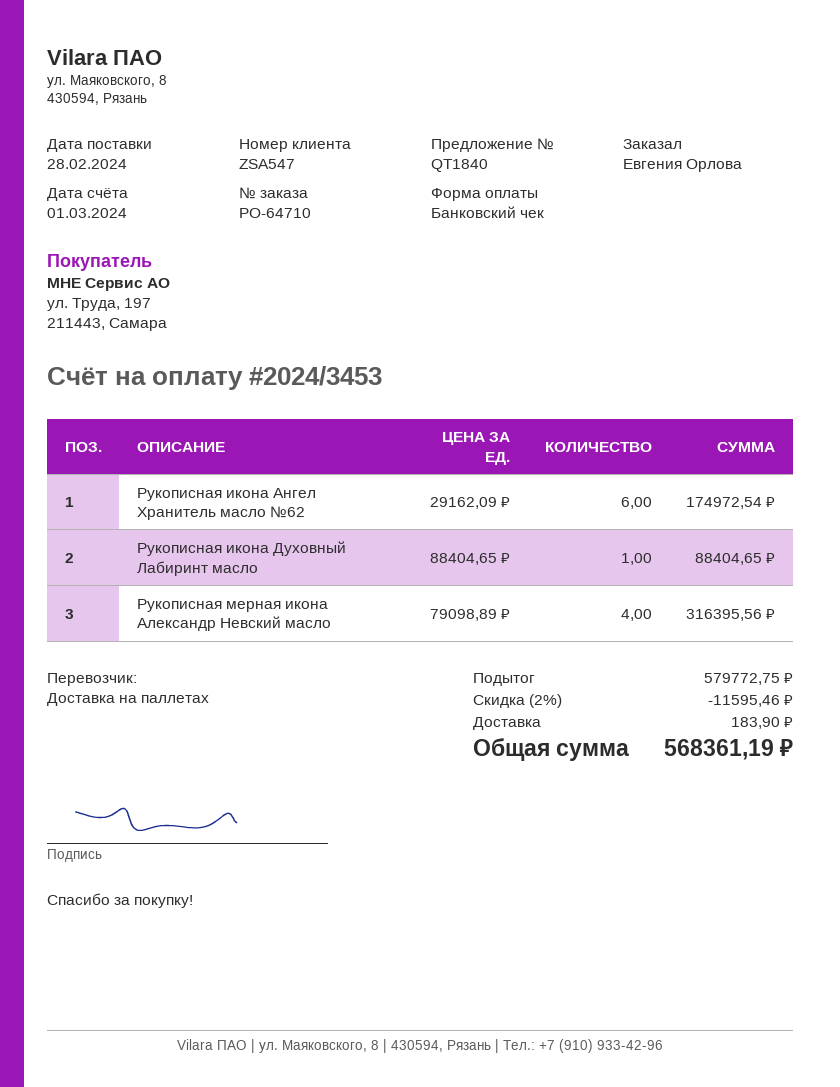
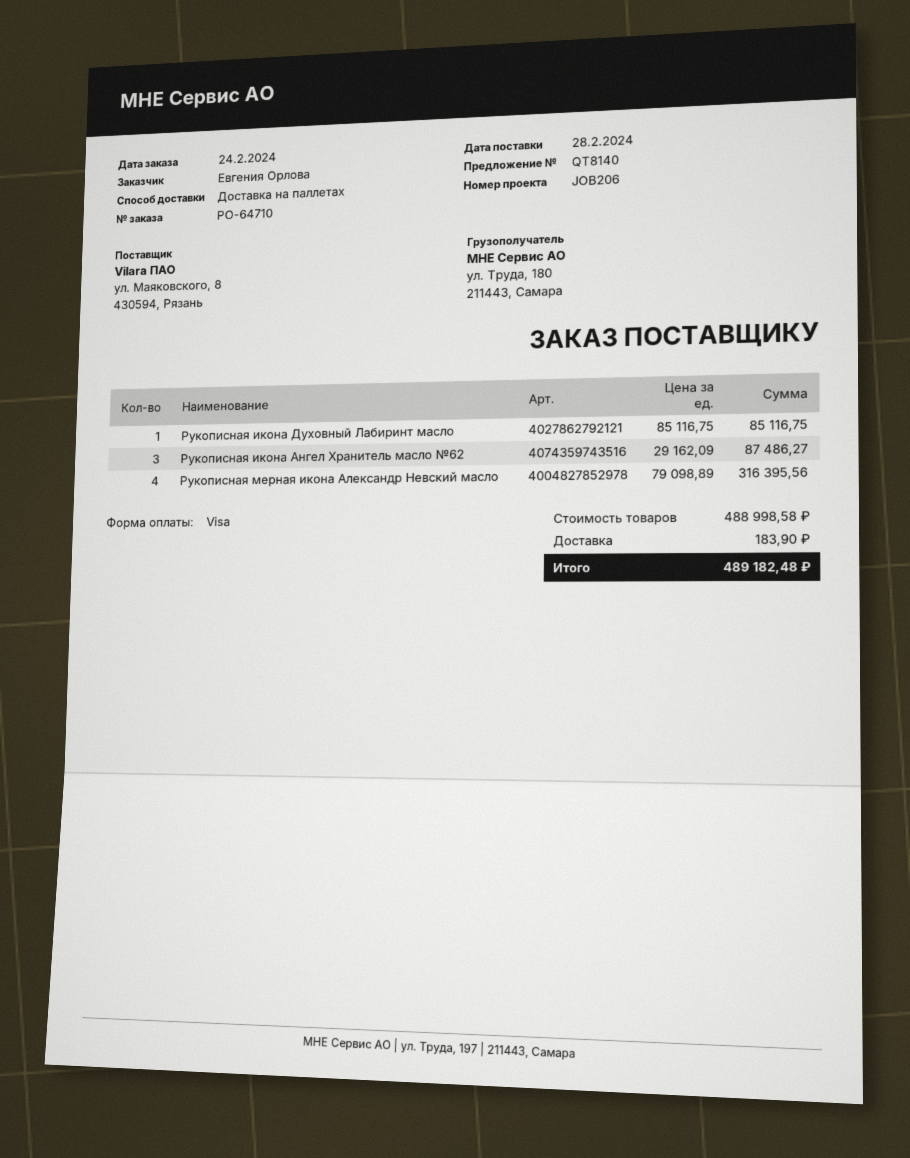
quote number: QT1840 -> QT8140
payment method: cheque -> Visa
Рукописная икона Ангел Хранитель масло №62: 6 x 29162.09 = 174972.54 -> 3 x 29162.09 = 87486.27
Рукописная икона Духовный Лабиринт масло: 1 x 88404.65 = 88404.65 -> 1 x 85116.75 = 85116.75
subtotal: 579772.75 -> 488998.58
discount: 2% = 11595.46 -> none
total: 568361.19 -> 489182.48

